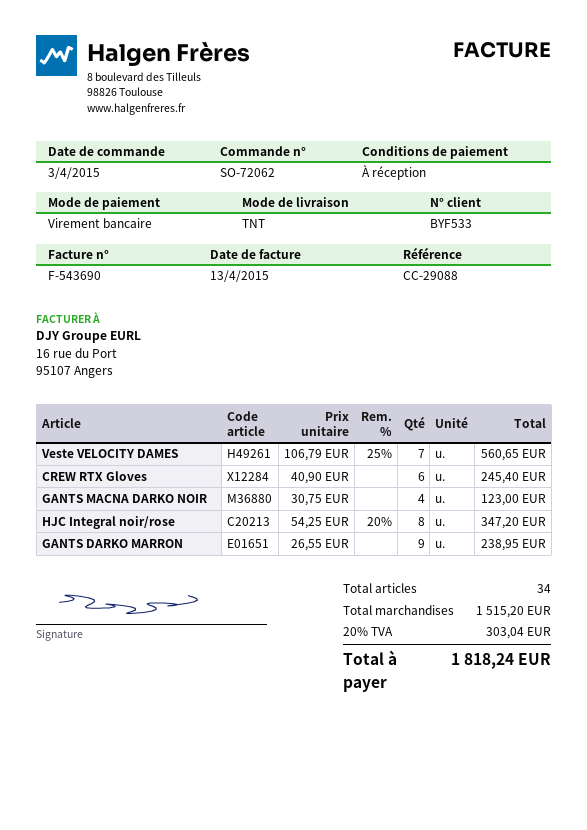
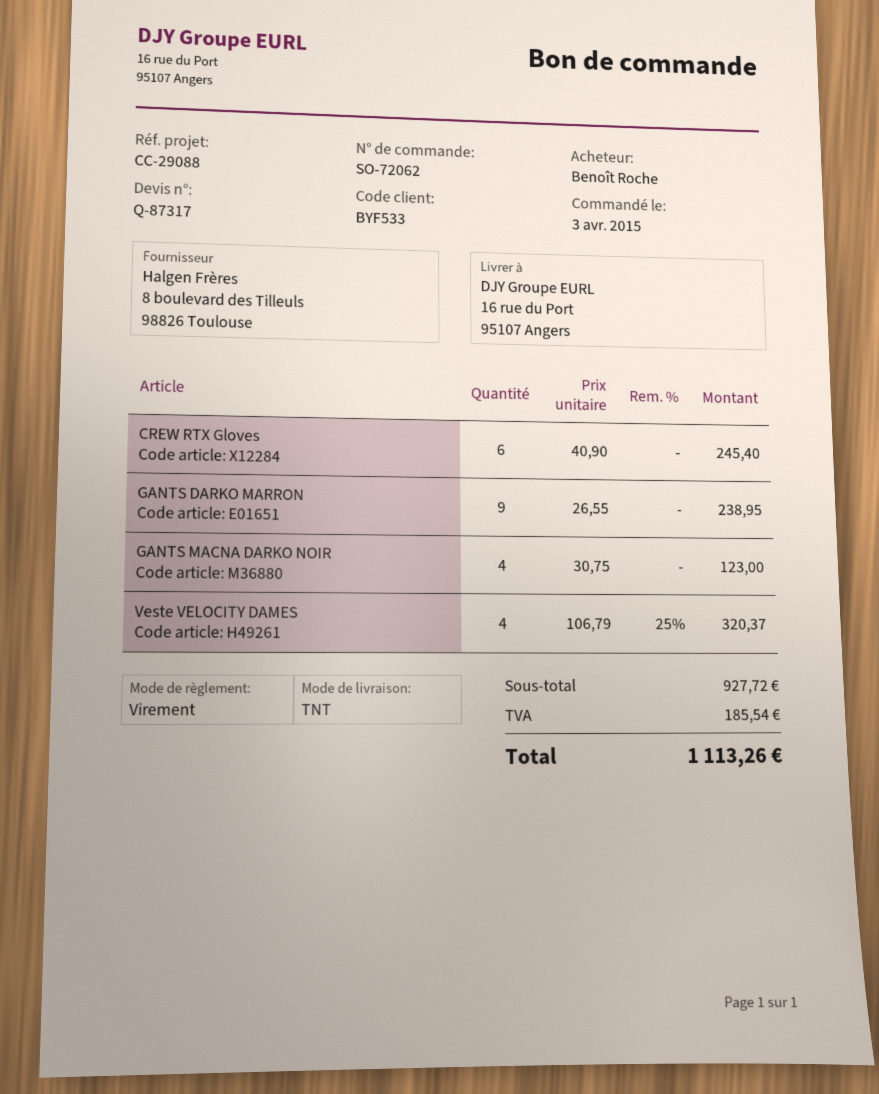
Veste VELOCITY DAMES: 7 x 106.79 - 25% = 560.65 -> 4 x 106.79 - 25% = 320.37
HJC Integral noir/rose: 8 x 54.25 - 20% = 347.20 -> none
subtotal: 1515.20 -> 927.72
tax: 303.04 -> 185.54
total: 1818.24 -> 1113.26

